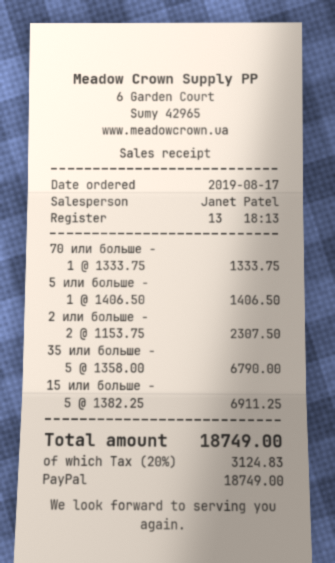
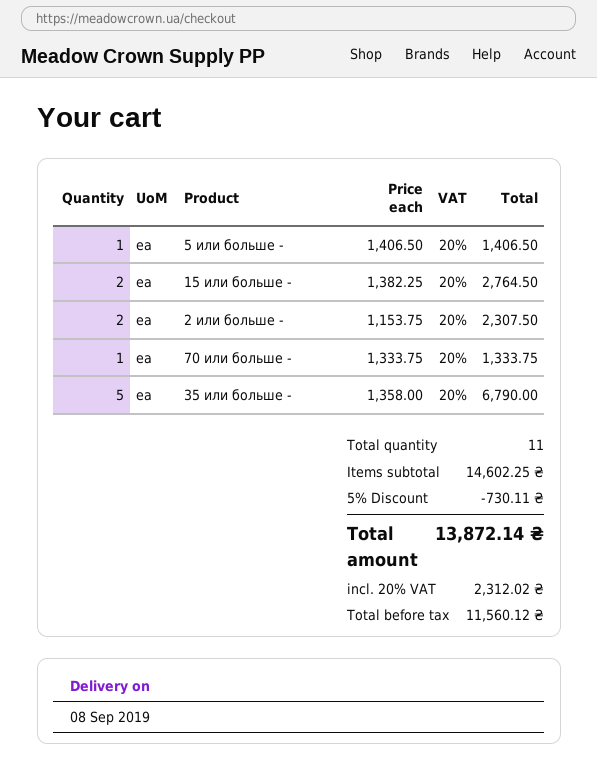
15 или больше -: 5 x 1382.25 = 6911.25 -> 2 x 1382.25 = 2764.50
discount: none -> 5% = 730.11
tax: 20% = 3124.83 -> 20% = 2312.02
total: 18749.00 -> 13872.14

